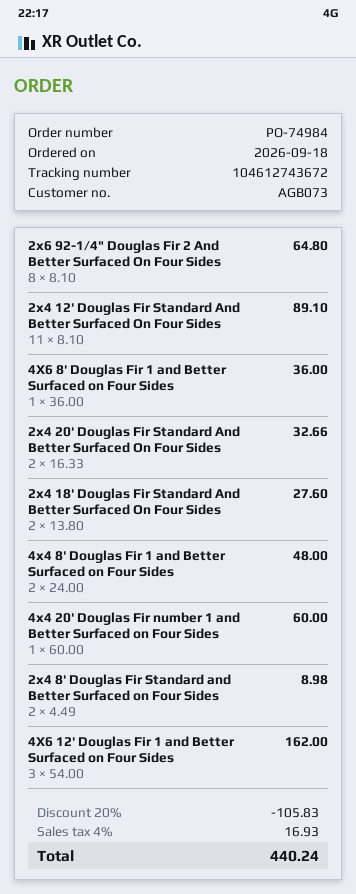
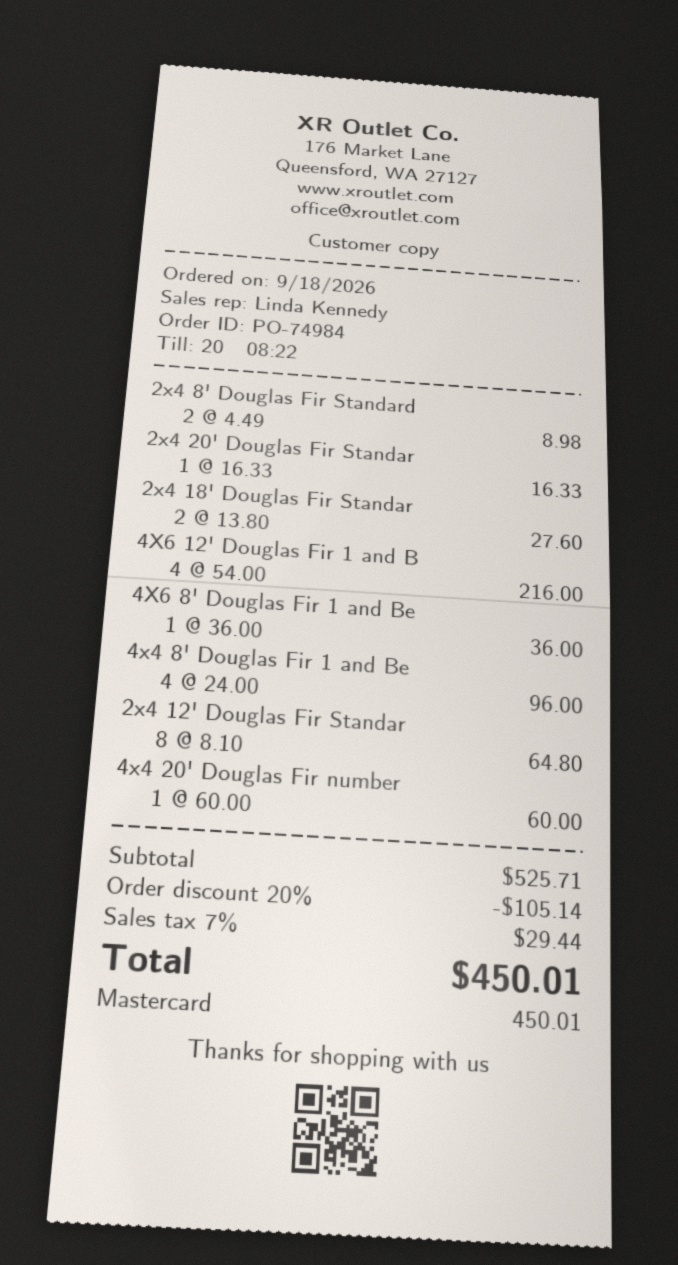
2x6 92-1/4" Douglas Fir 2 And Better Surfaced On Four Sides: 8 x 8.10 = 64.80 -> none
2x4 12' Douglas Fir Standard And Better Surfaced On Four Sides: 11 x 8.10 = 89.10 -> 8 x 8.10 = 64.80
2x4 20' Douglas Fir Standard And Better Surfaced On Four Sides: 2 x 16.33 = 32.66 -> 1 x 16.33 = 16.33
4x4 8' Douglas Fir 1 and Better Surfaced on Four Sides: 2 x 24.00 = 48.00 -> 4 x 24.00 = 96.00
4X6 12' Douglas Fir 1 and Better Surfaced on Four Sides: 3 x 54.00 = 162.00 -> 4 x 54.00 = 216.00
discount: 20% = 105.83 -> 20% = 105.14
tax: 4% = 16.93 -> 7% = 29.44
total: 440.24 -> 450.01

